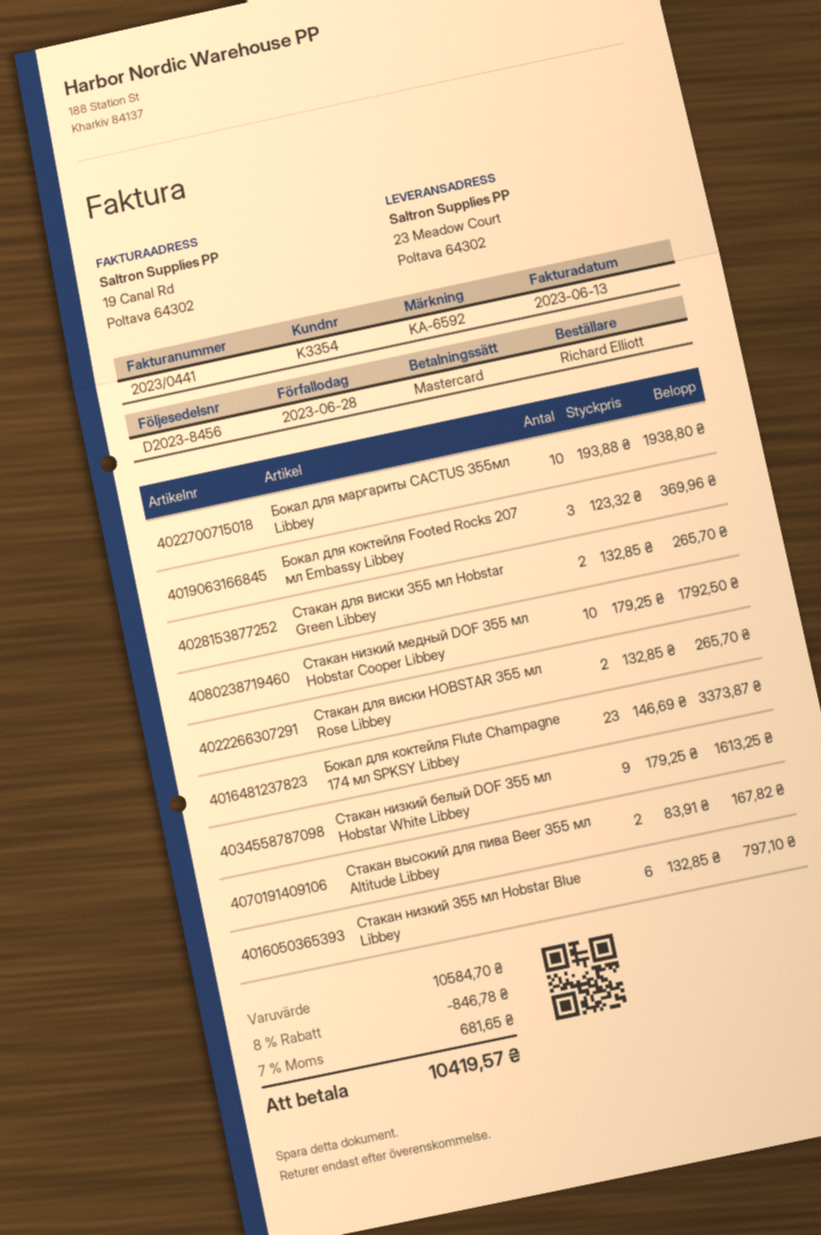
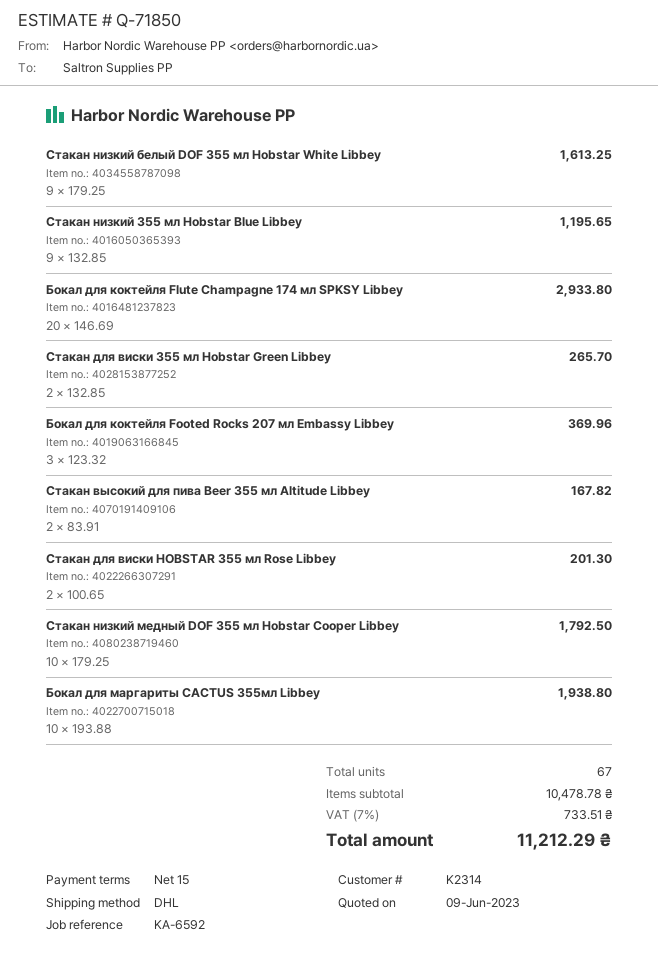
customer number: K3354 -> K2314
Стакан для виски HOBSTAR 355 мл Rose Libbey: 2 x 132.85 = 265.70 -> 2 x 100.65 = 201.30
Бокал для коктейля Flute Champagne 174 мл SPKSY Libbey: 23 x 146.69 = 3373.87 -> 20 x 146.69 = 2933.80
Стакан низкий 355 мл Hobstar Blue Libbey: 6 x 132.85 = 797.10 -> 9 x 132.85 = 1195.65
subtotal: 10584.70 -> 10478.78
discount: 8% = 846.78 -> none
tax: 7% = 681.65 -> 7% = 733.51
total: 10419.57 -> 11212.29

